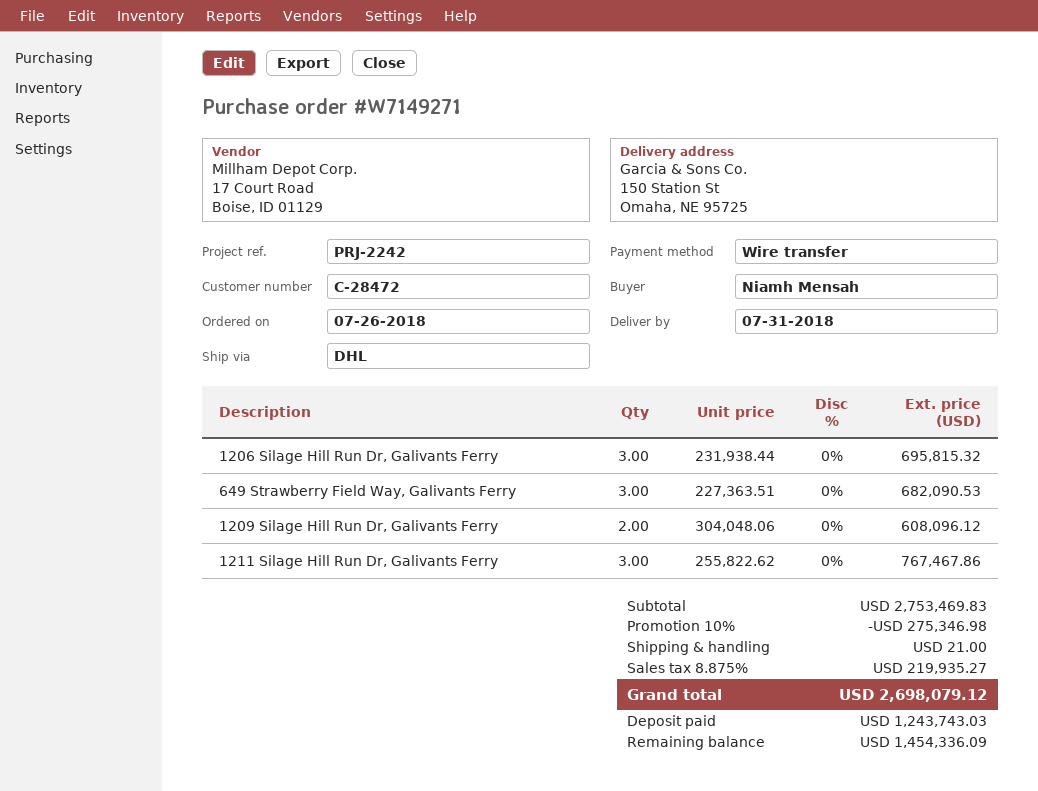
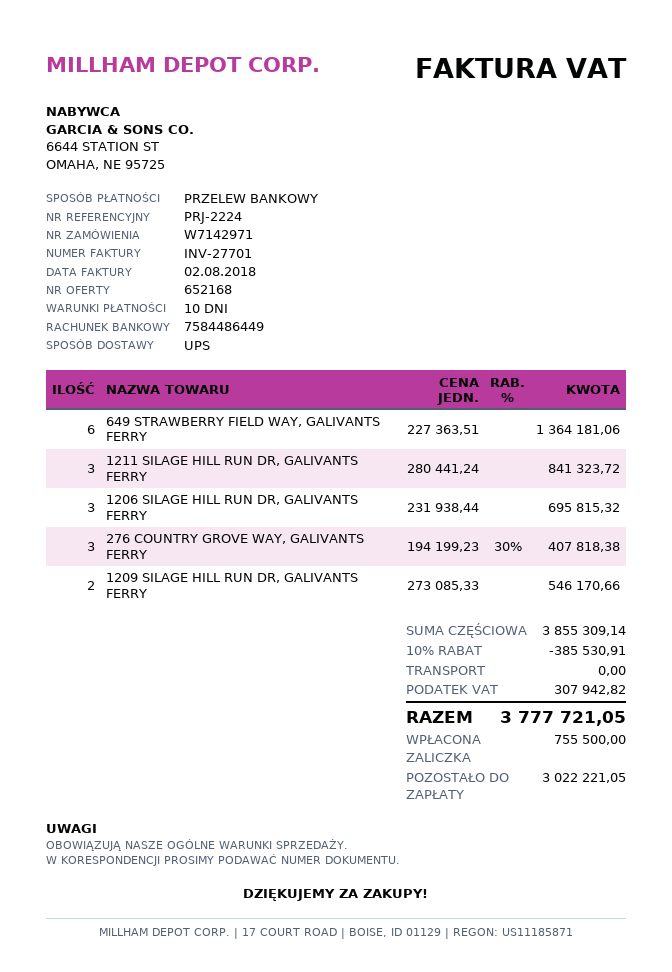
order number: W7149271 -> W7142971
reference: PRJ-2242 -> PRJ-2224
shipping method: DHL -> UPS
649 Strawberry Field Way, Galivants Ferry: 3 x 227363.51 = 682090.53 -> 6 x 227363.51 = 1364181.06
1209 Silage Hill Run Dr, Galivants Ferry: 2 x 304048.06 = 608096.12 -> 2 x 273085.33 = 546170.66
1211 Silage Hill Run Dr, Galivants Ferry: 3 x 255822.62 = 767467.86 -> 3 x 280441.24 = 841323.72
276 COUNTRY GROVE WAY, GALIVANTS FERRY: none -> 3 x 194199.23 - 30% = 407818.38
subtotal: 2753469.83 -> 3855309.14
discount: 10% = 275346.98 -> 10% = 385530.91
shipping: 21.00 -> 0.00
tax: 219935.27 -> 307942.82
total: 2698079.12 -> 3777721.05
deposit: 1243743.03 -> 755500.00
balance: 1454336.09 -> 3022221.05

